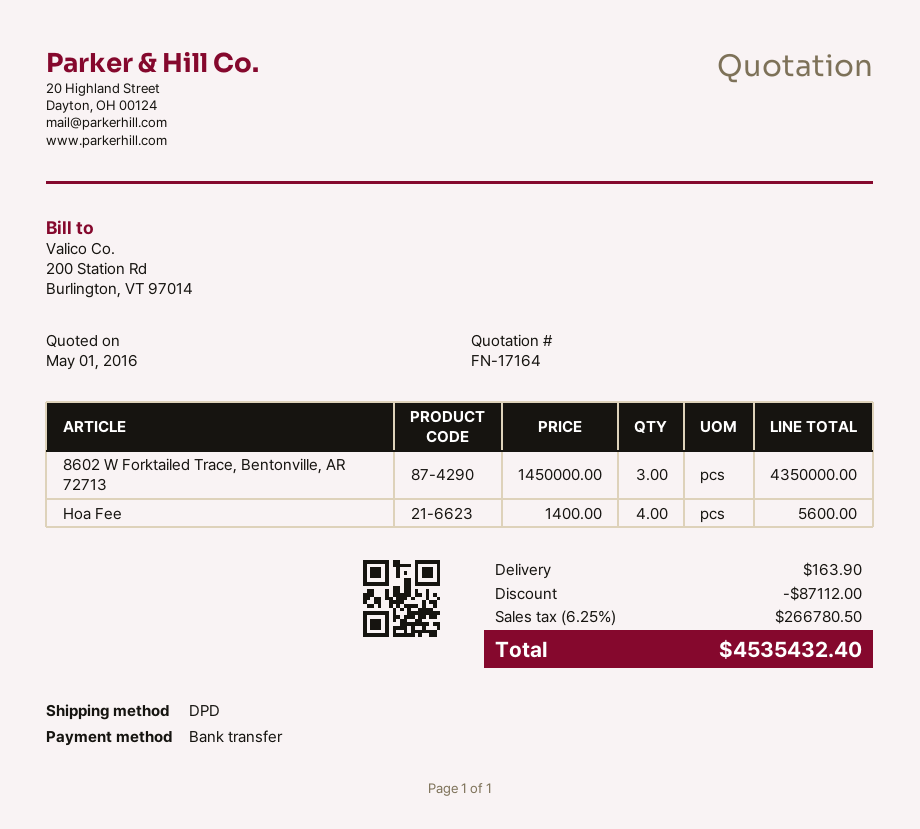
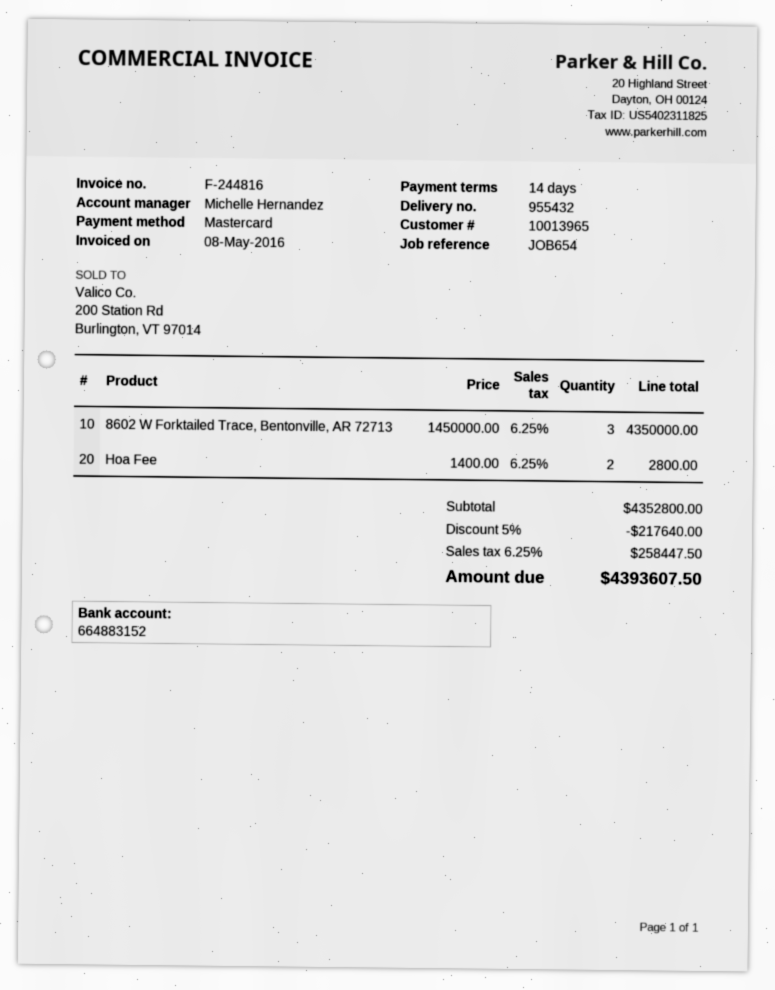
payment method: bank transfer -> Mastercard
Hoa Fee: 4 x 1400.00 = 5600.00 -> 2 x 1400.00 = 2800.00
discount: 87112.00 -> 217640.00
shipping: 163.90 -> none
tax: 6.25% = 266780.50 -> 6.25% = 258447.50
total: 4535432.40 -> 4393607.50

